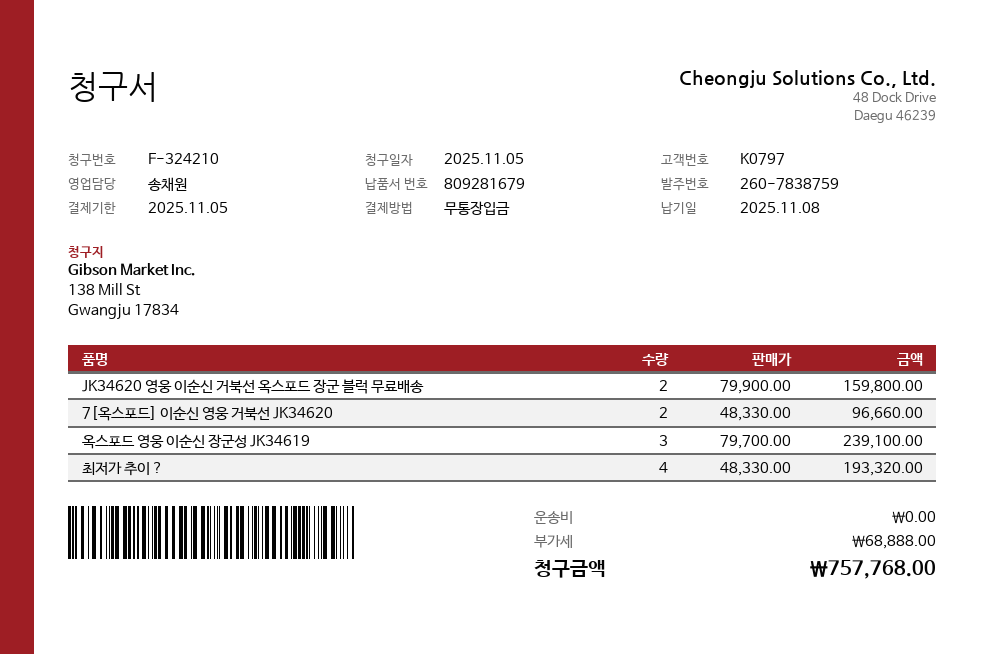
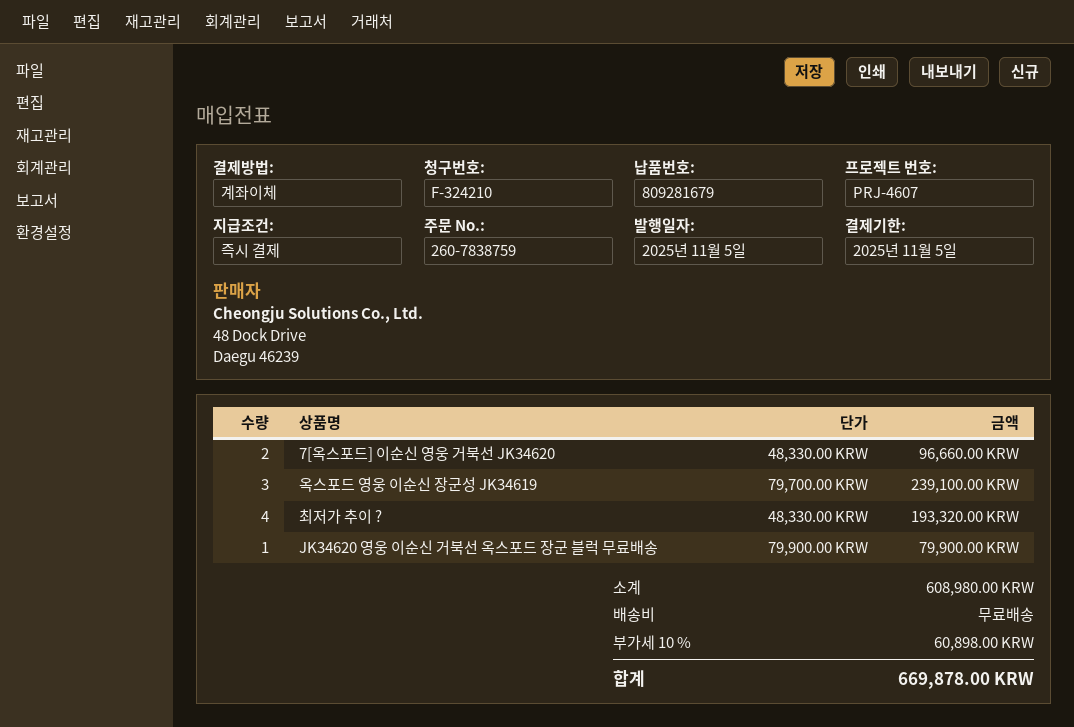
JK34620 영웅 이순신 거북선 옥스포드 장군 블럭 무료배송: 2 x 79900.00 = 159800.00 -> 1 x 79900.00 = 79900.00
tax: 68888.00 -> 60898.00
total: 757768.00 -> 669878.00

